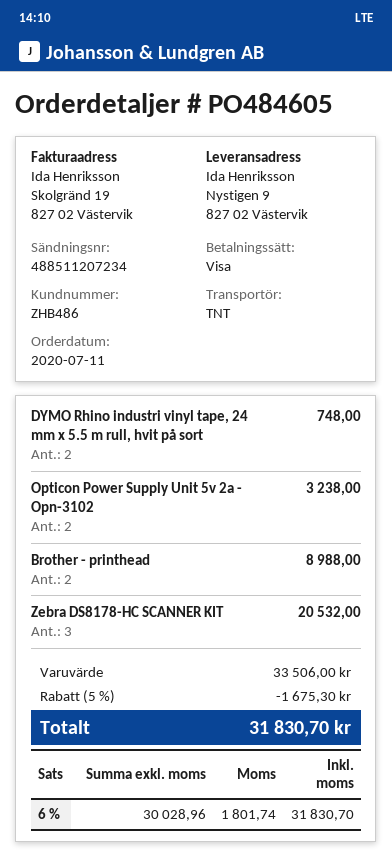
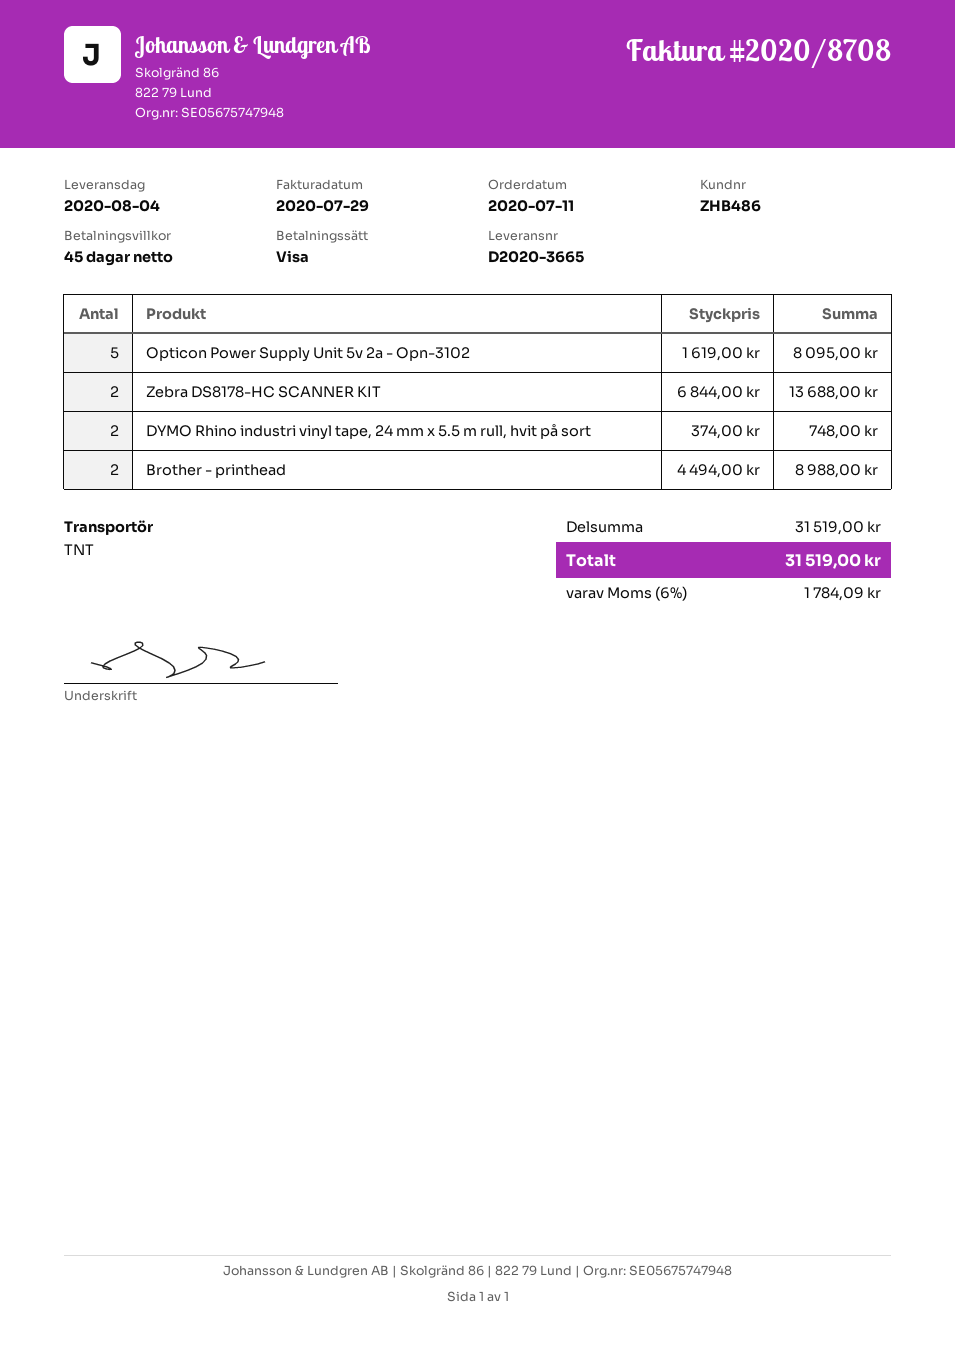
Opticon Power Supply Unit 5v 2a - Opn-3102: 2 for 3238.00 -> 5 for 8095.00
Zebra DS8178-HC SCANNER KIT: 3 for 20532.00 -> 2 for 13688.00
subtotal: 33506.00 -> 31519.00
discount: 5% = 1675.30 -> none
tax: 6% = 1801.74 -> 6% = 1784.09
total: 31830.70 -> 31519.00

